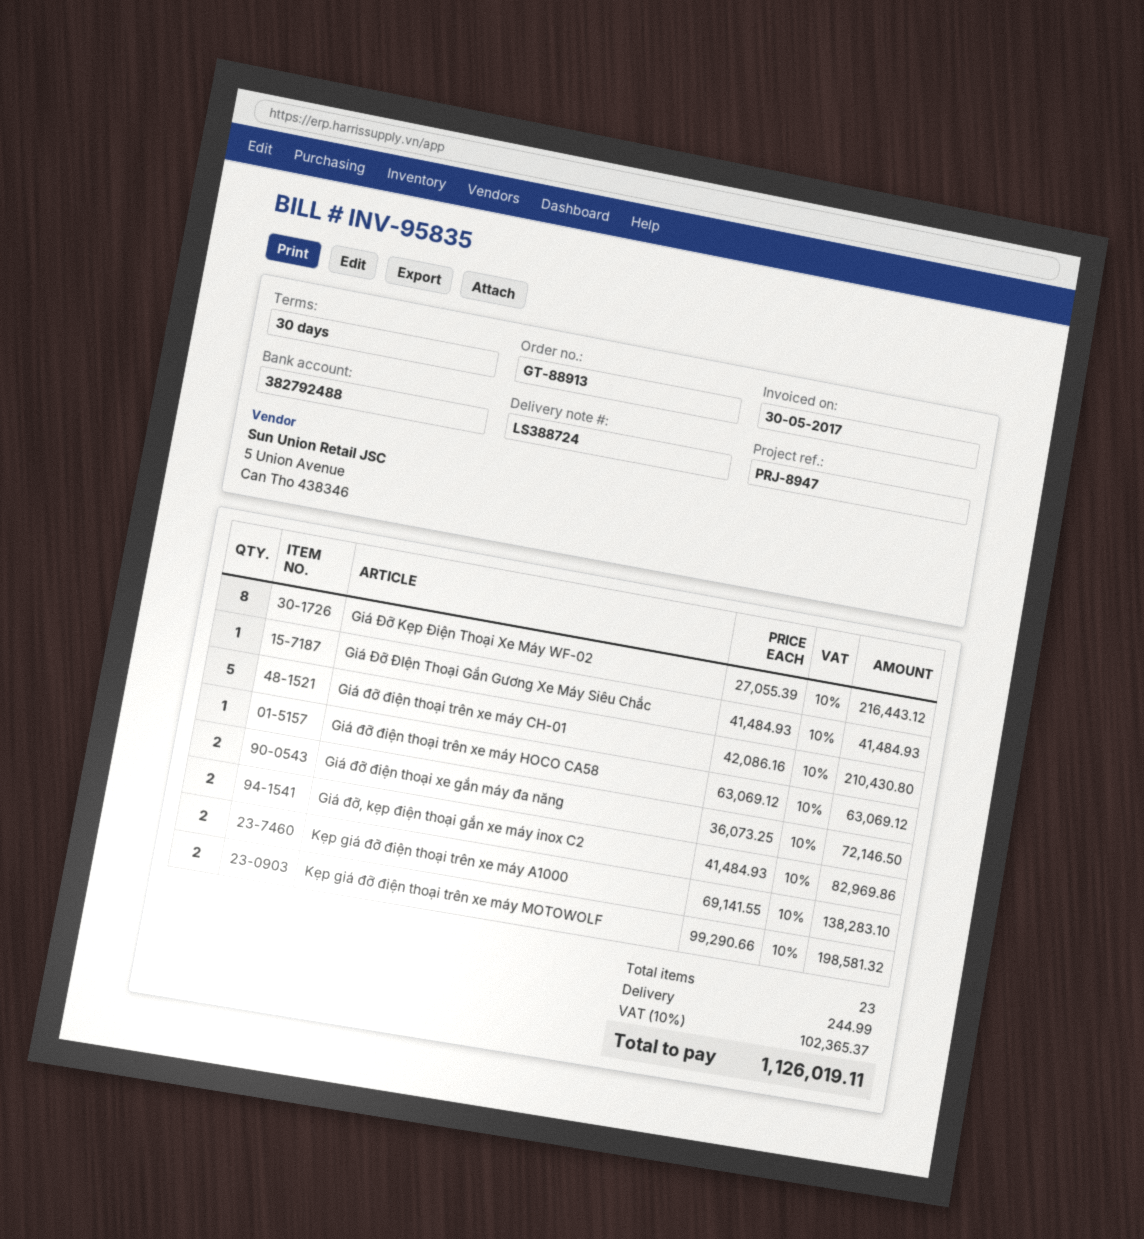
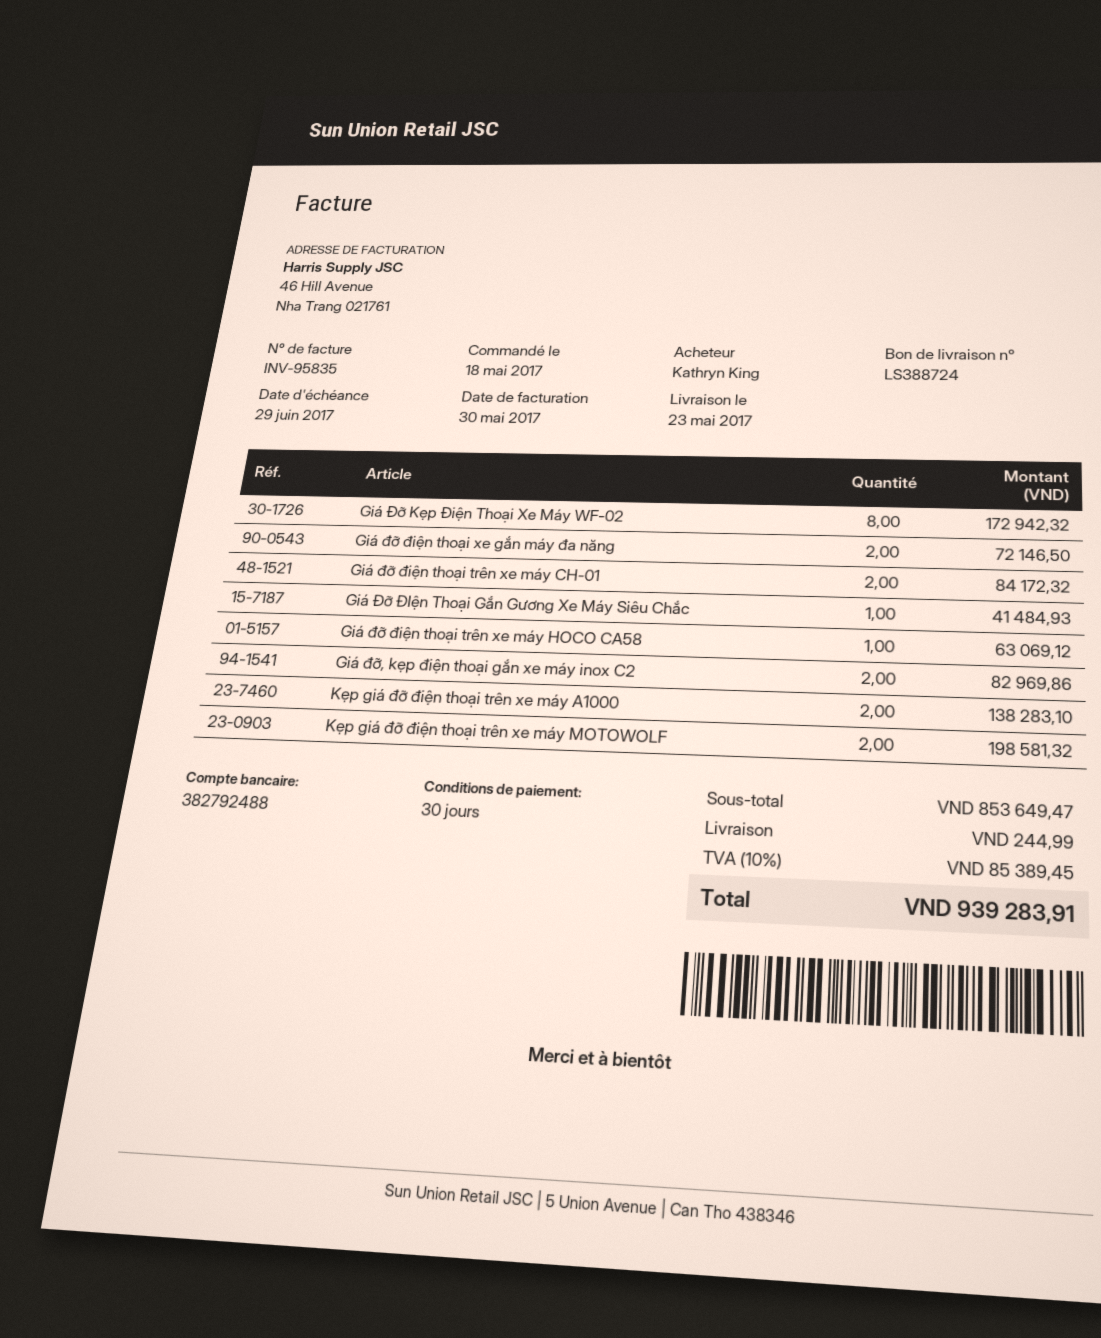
Giá Đỡ Kẹp Điện Thoại Xe Máy WF-02: 8 for 216443.12 -> 8 for 172942.32
Giá đỡ điện thoại trên xe máy CH-01: 5 for 210430.80 -> 2 for 84172.32
tax: 10% = 102365.37 -> 10% = 85389.45
total: 1126019.11 -> 939283.91

